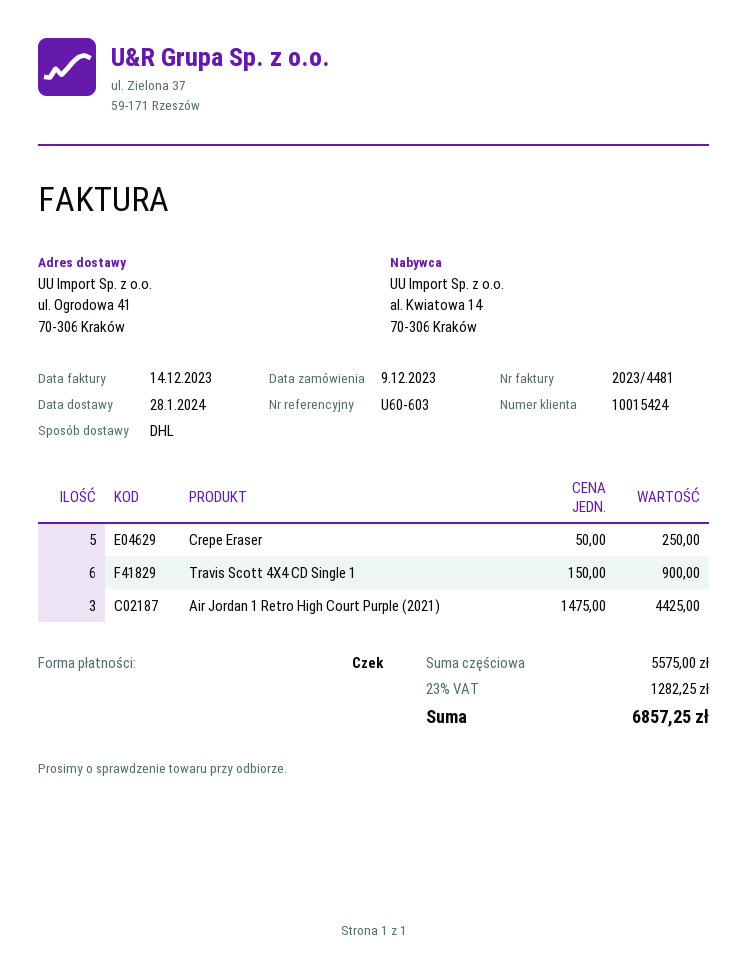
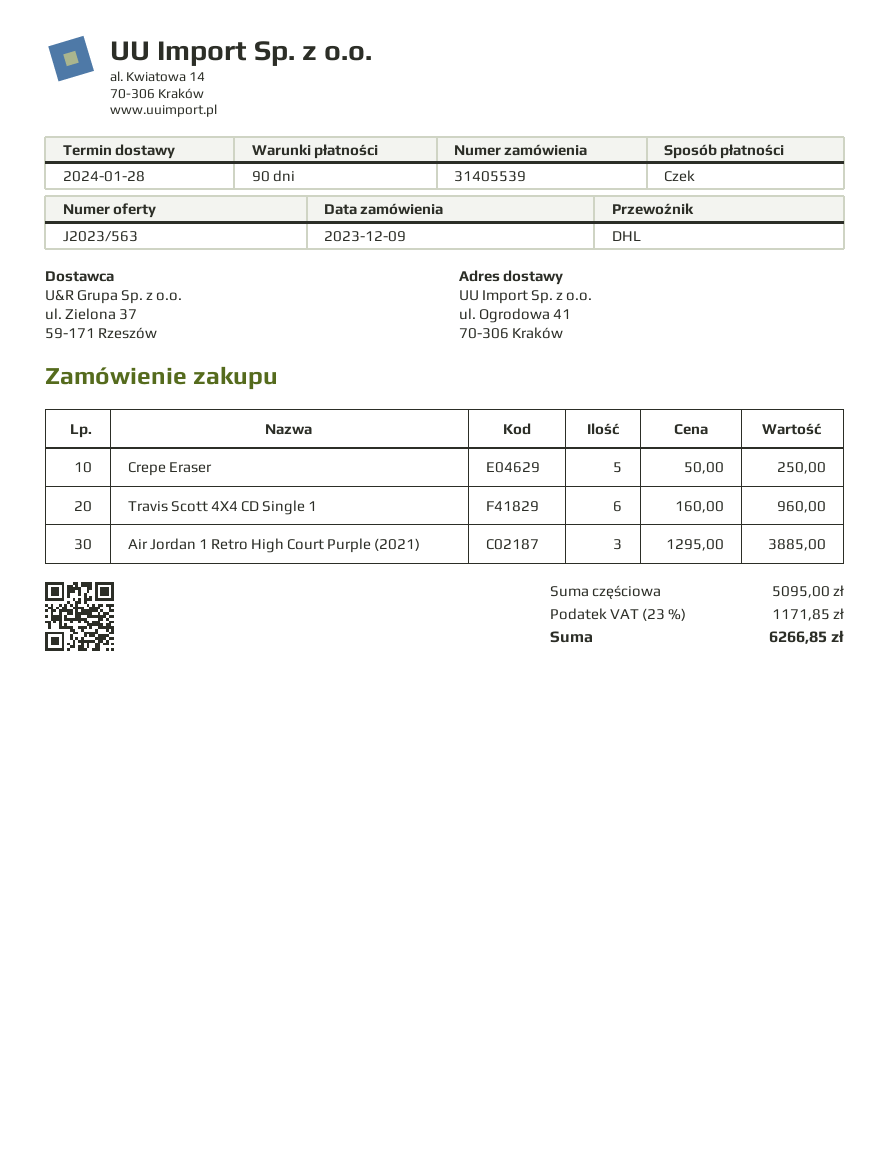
Travis Scott 4X4 CD Single 1: 6 x 150.00 = 900.00 -> 6 x 160.00 = 960.00
Air Jordan 1 Retro High Court Purple (2021): 3 x 1475.00 = 4425.00 -> 3 x 1295.00 = 3885.00
subtotal: 5575.00 -> 5095.00
tax: 23% = 1282.25 -> 23% = 1171.85
total: 6857.25 -> 6266.85

